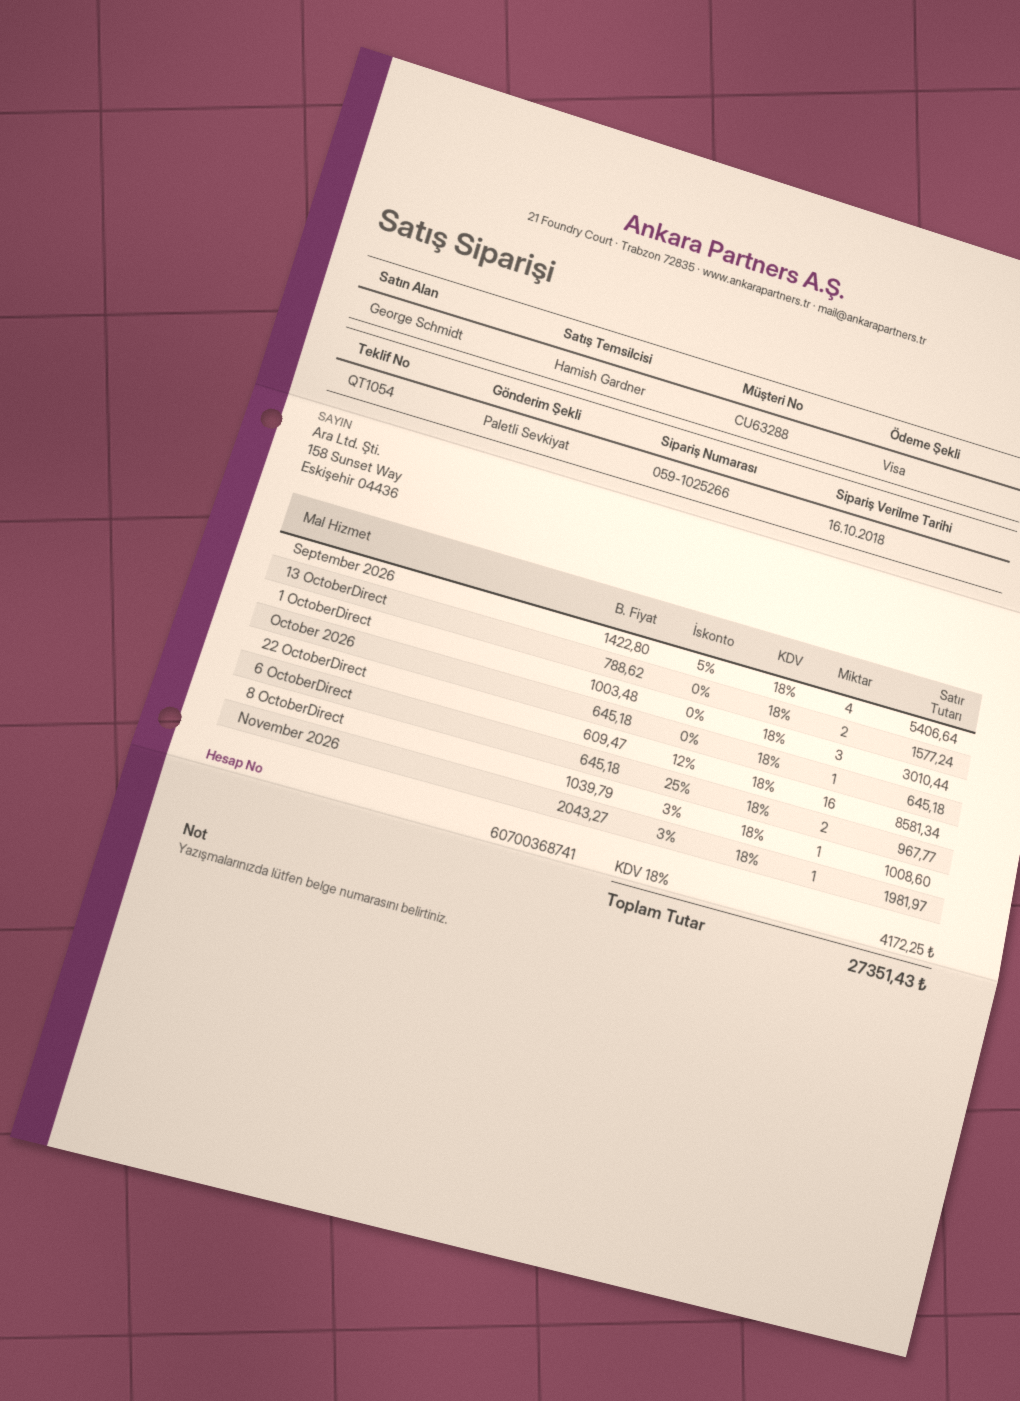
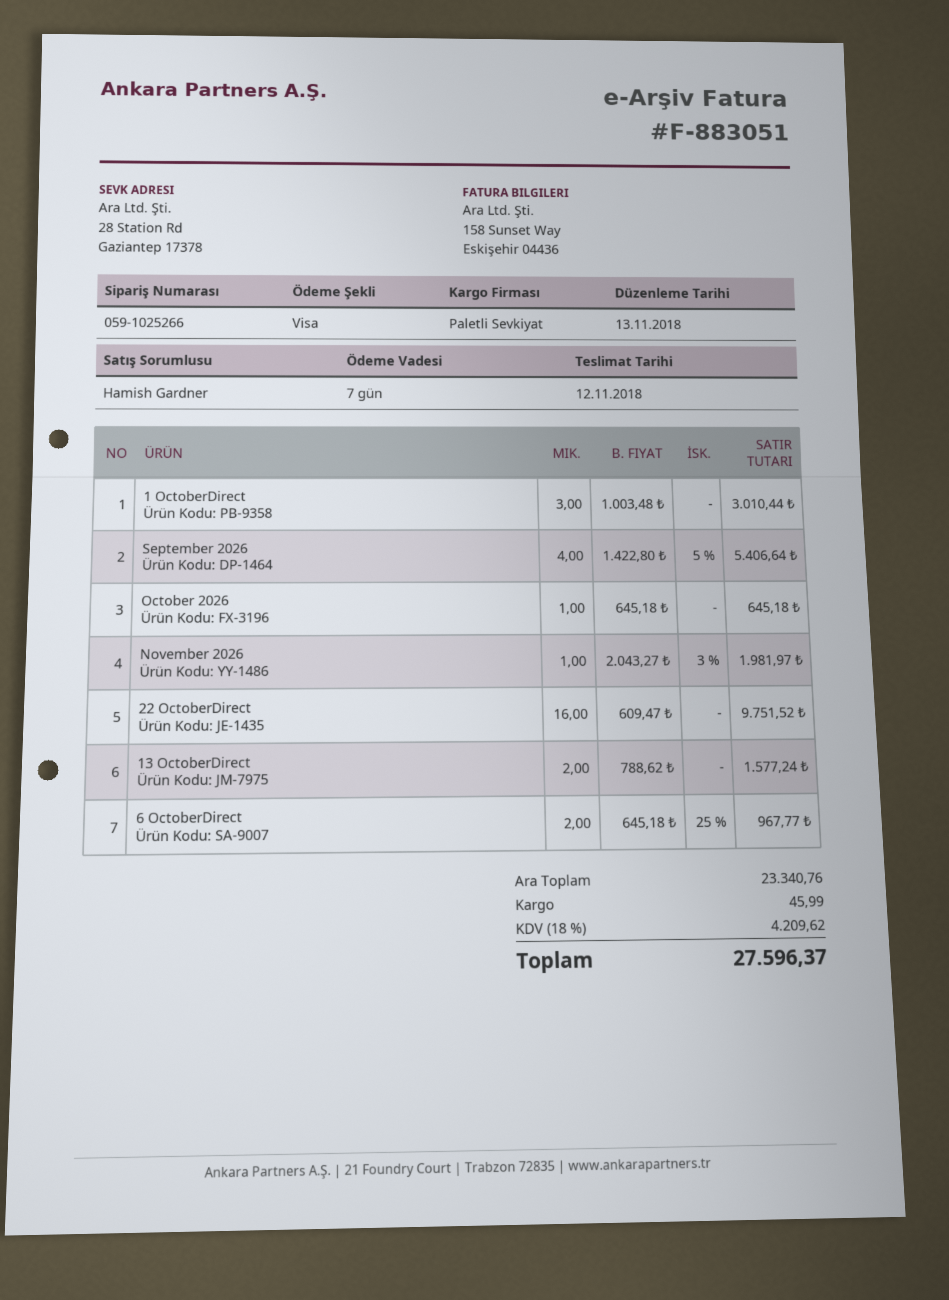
22 OctoberDirect: 16 x 609.47 - 12% = 8581.34 -> 16 x 609.47 = 9751.52
8 OctoberDirect: 1 x 1039.79 - 3% = 1008.60 -> none
shipping: none -> 45.99
tax: 18% = 4172.25 -> 18% = 4209.62
total: 27351.43 -> 27596.37

